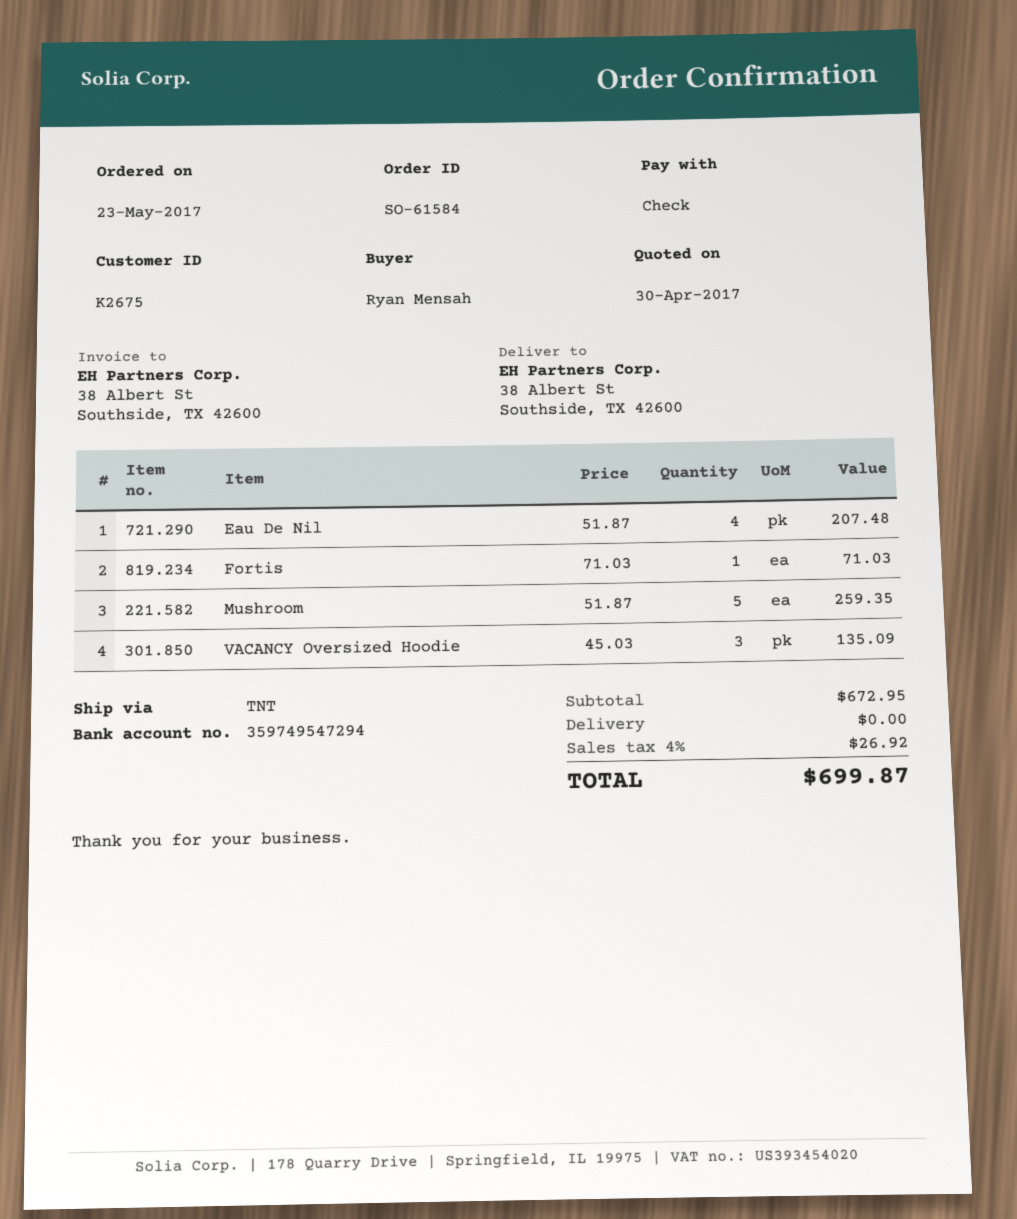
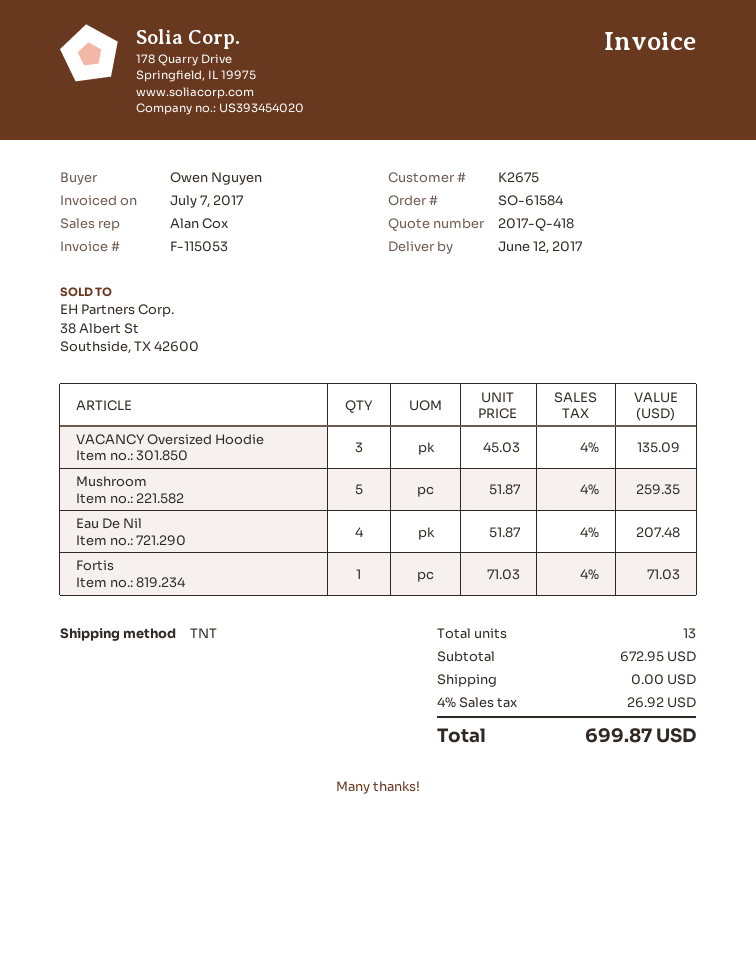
ordered by: Ryan Mensah -> Owen Nguyen

